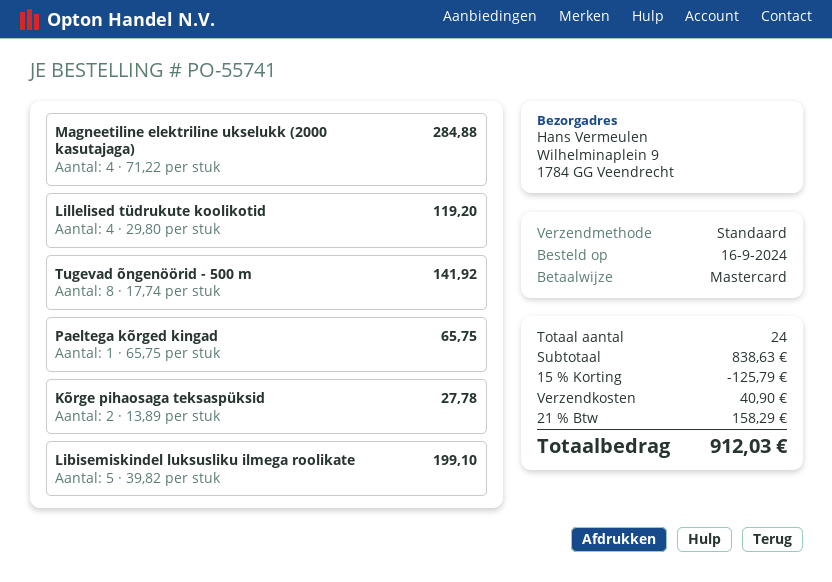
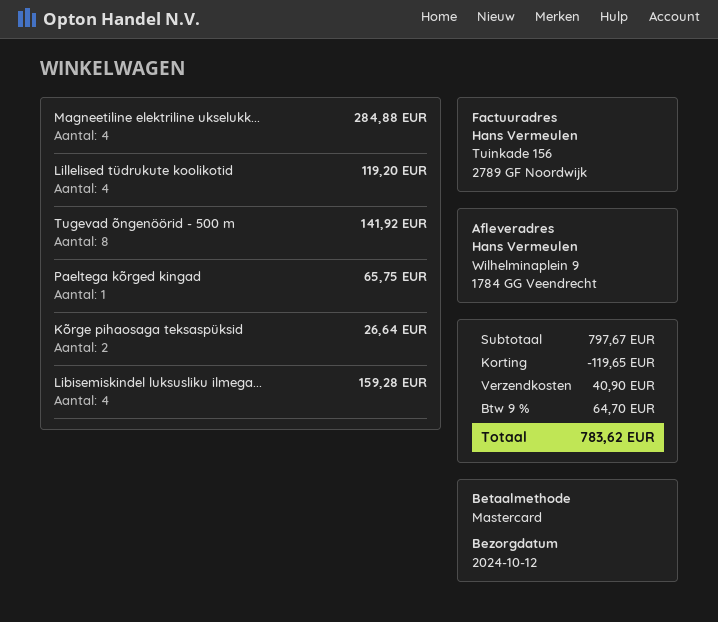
Kõrge pihaosaga teksaspüksid: 2 for 27.78 -> 2 for 26.64
Libisemiskindel luksusliku ilmega roolikate: 5 for 199.10 -> 4 for 159.28
subtotal: 838.63 -> 797.67
discount: 125.79 -> 119.65
tax: 21% = 158.29 -> 9% = 64.70
total: 912.03 -> 783.62

